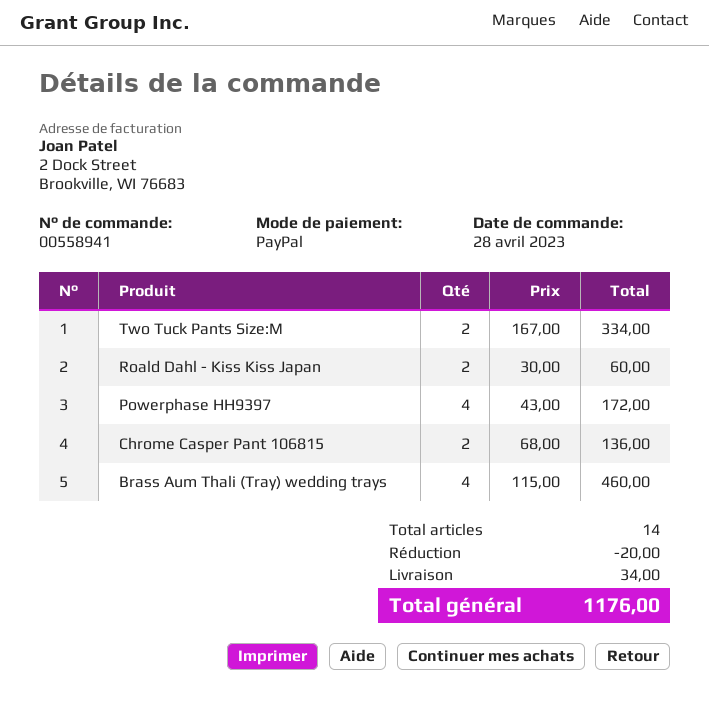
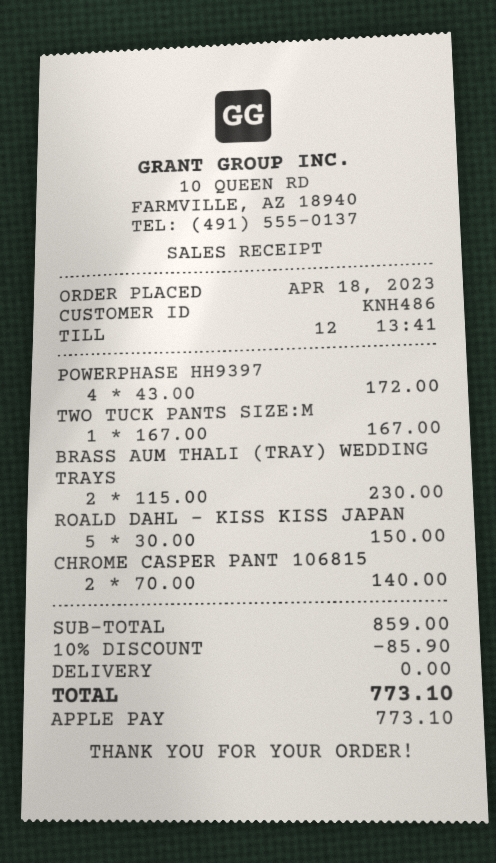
order date: 2023-04-28 -> 2023-04-18
payment method: PayPal -> Apple Pay
Two Tuck Pants Size:M: 2 x 167.00 = 334.00 -> 1 x 167.00 = 167.00
Roald Dahl - Kiss Kiss Japan: 2 x 30.00 = 60.00 -> 5 x 30.00 = 150.00
Chrome Casper Pant 106815: 2 x 68.00 = 136.00 -> 2 x 70.00 = 140.00
Brass Aum Thali (Tray) wedding trays: 4 x 115.00 = 460.00 -> 2 x 115.00 = 230.00
discount: 20.00 -> 85.90
shipping: 34.00 -> 0.00
total: 1176.00 -> 773.10

